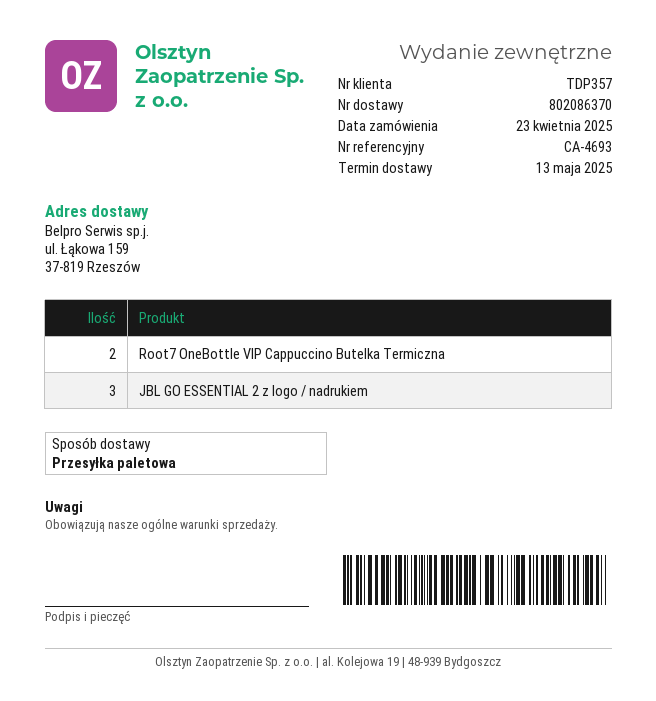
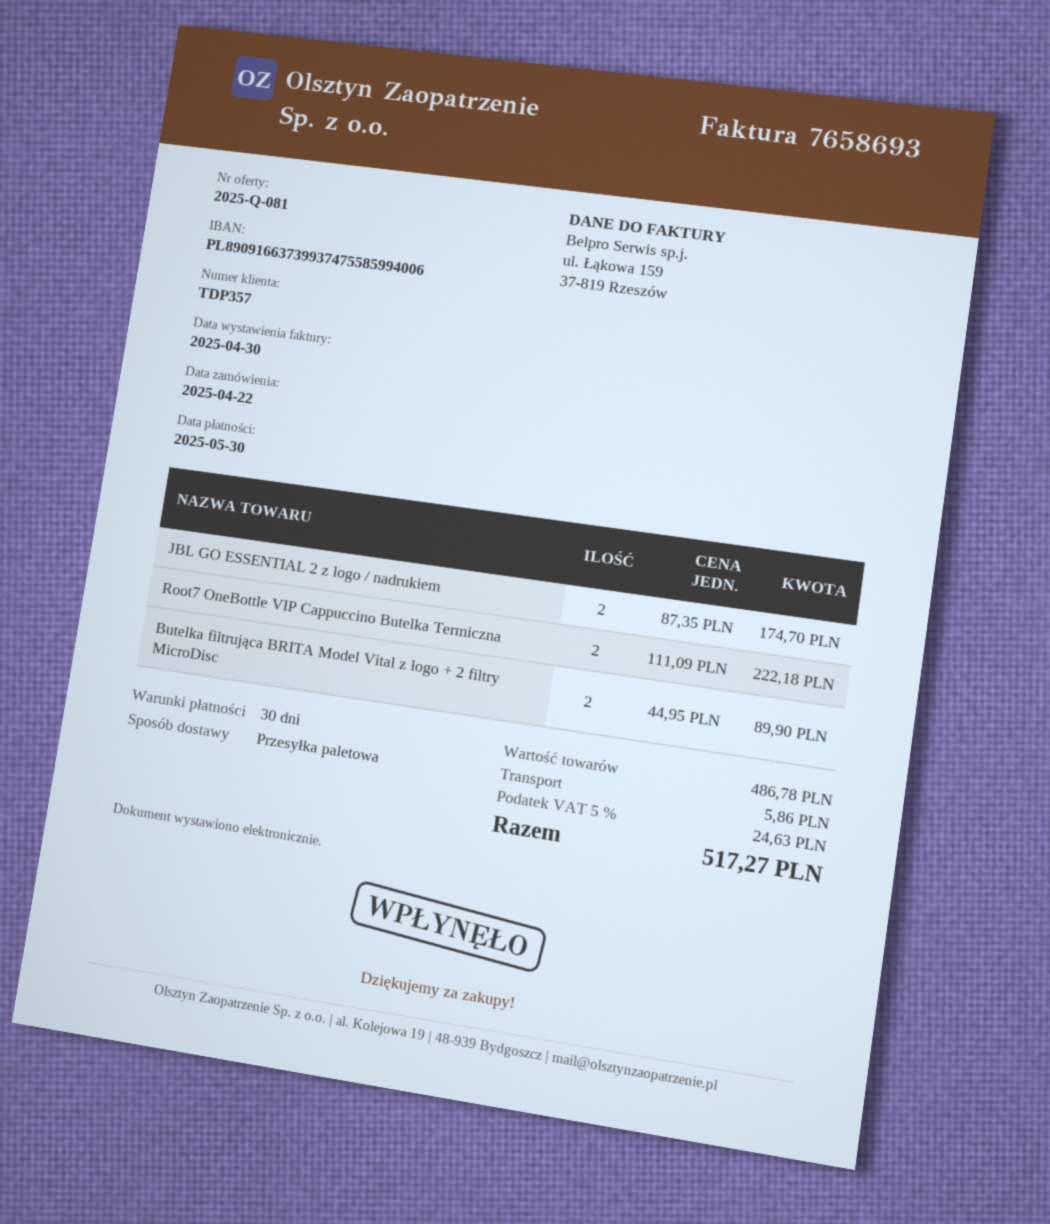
order date: 2025-04-23 -> 2025-04-22
JBL GO ESSENTIAL 2 z logo / nadrukiem: 3 -> 2
Butelka filtrująca BRITA Model Vital z logo + 2 filtry MicroDisc: none -> 2

